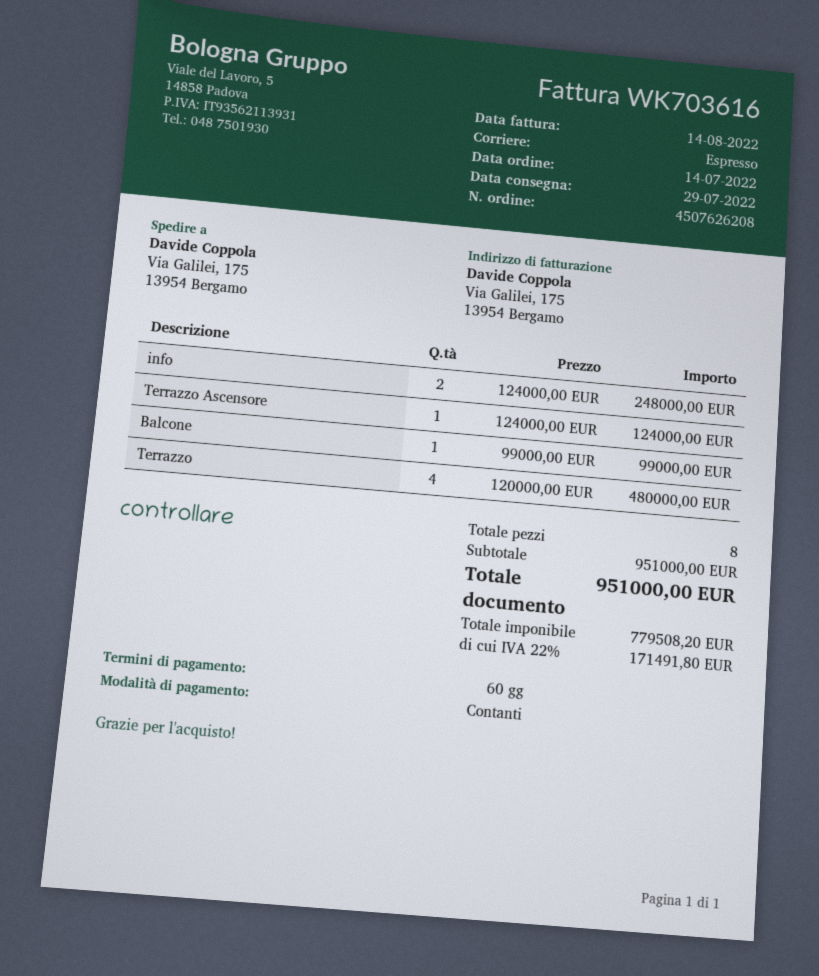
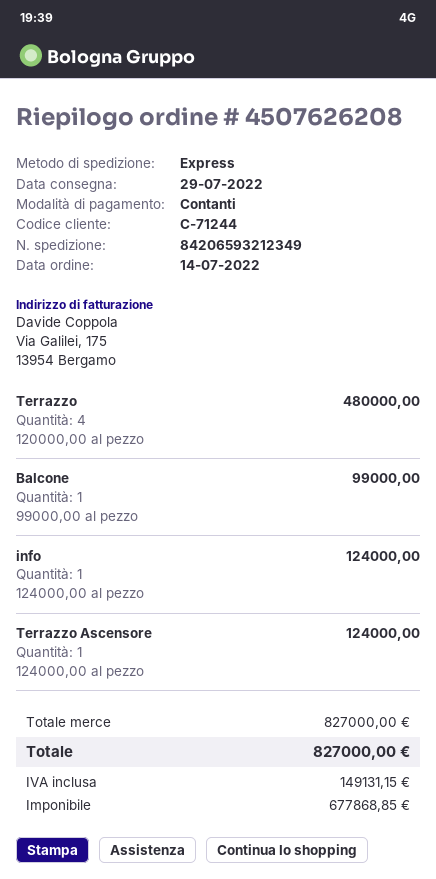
info: 2 x 124000.00 = 248000.00 -> 1 x 124000.00 = 124000.00
subtotal: 951000.00 -> 827000.00
net: 779508.20 -> 677868.85
tax: 171491.80 -> 149131.15
total: 951000.00 -> 827000.00

